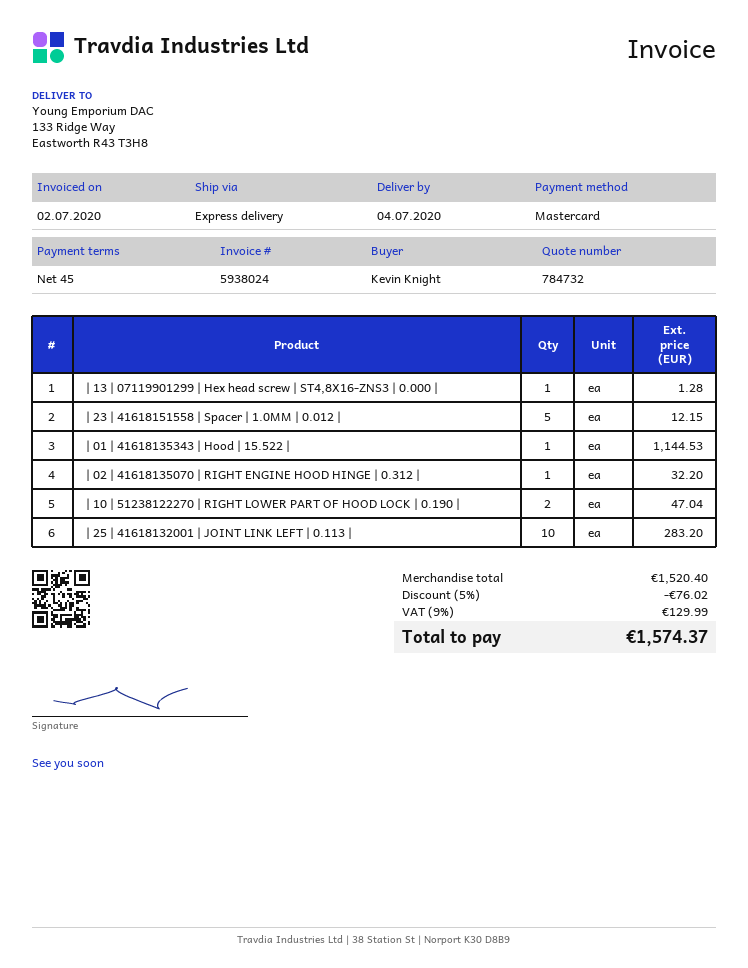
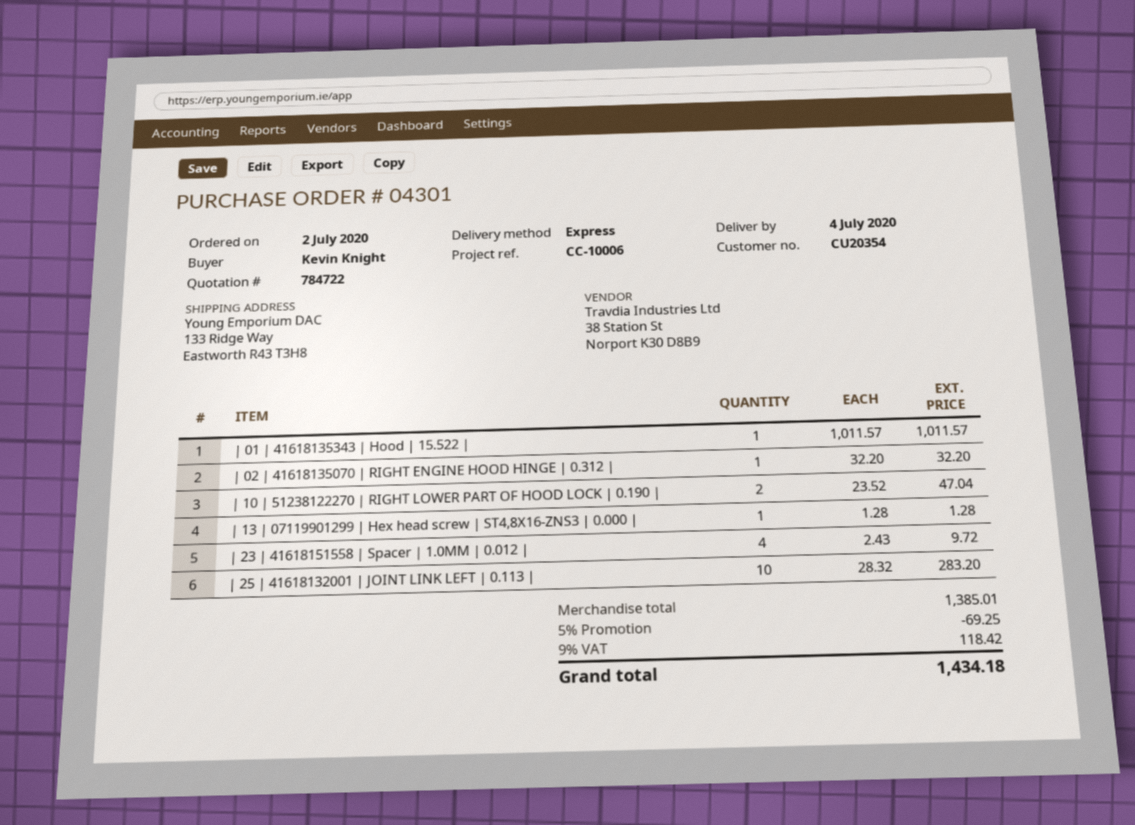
quote number: 784732 -> 784722
| 23 | 41618151558 | Spacer | 1.0MM | 0.012 |: 5 for 12.15 -> 4 for 9.72
| 01 | 41618135343 | Hood | 15.522 |: 1 for 1144.53 -> 1 for 1011.57
subtotal: 1520.40 -> 1385.01
discount: 5% = 76.02 -> 5% = 69.25
tax: 9% = 129.99 -> 9% = 118.42
total: 1574.37 -> 1434.18

